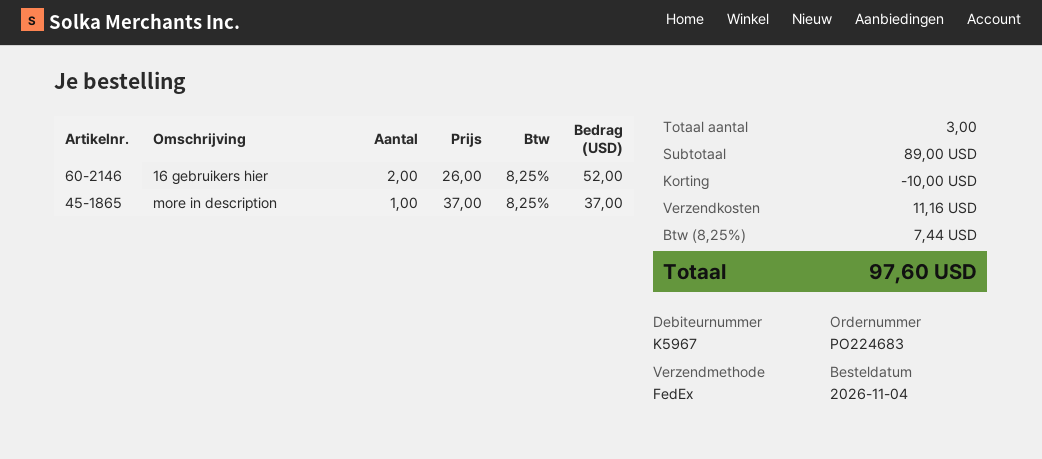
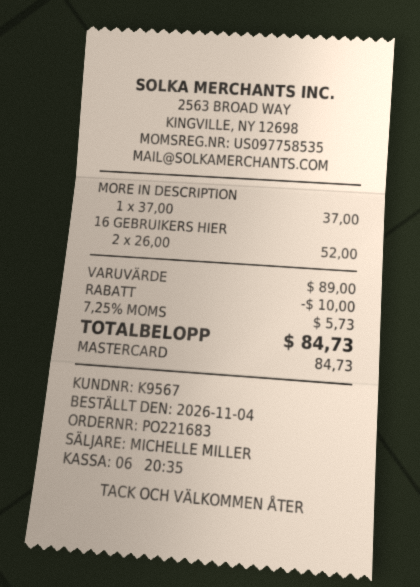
order number: PO224683 -> PO221683
customer number: K5967 -> K9567
shipping: 11.16 -> none
tax: 8.25% = 7.44 -> 7.25% = 5.73
total: 97.60 -> 84.73

